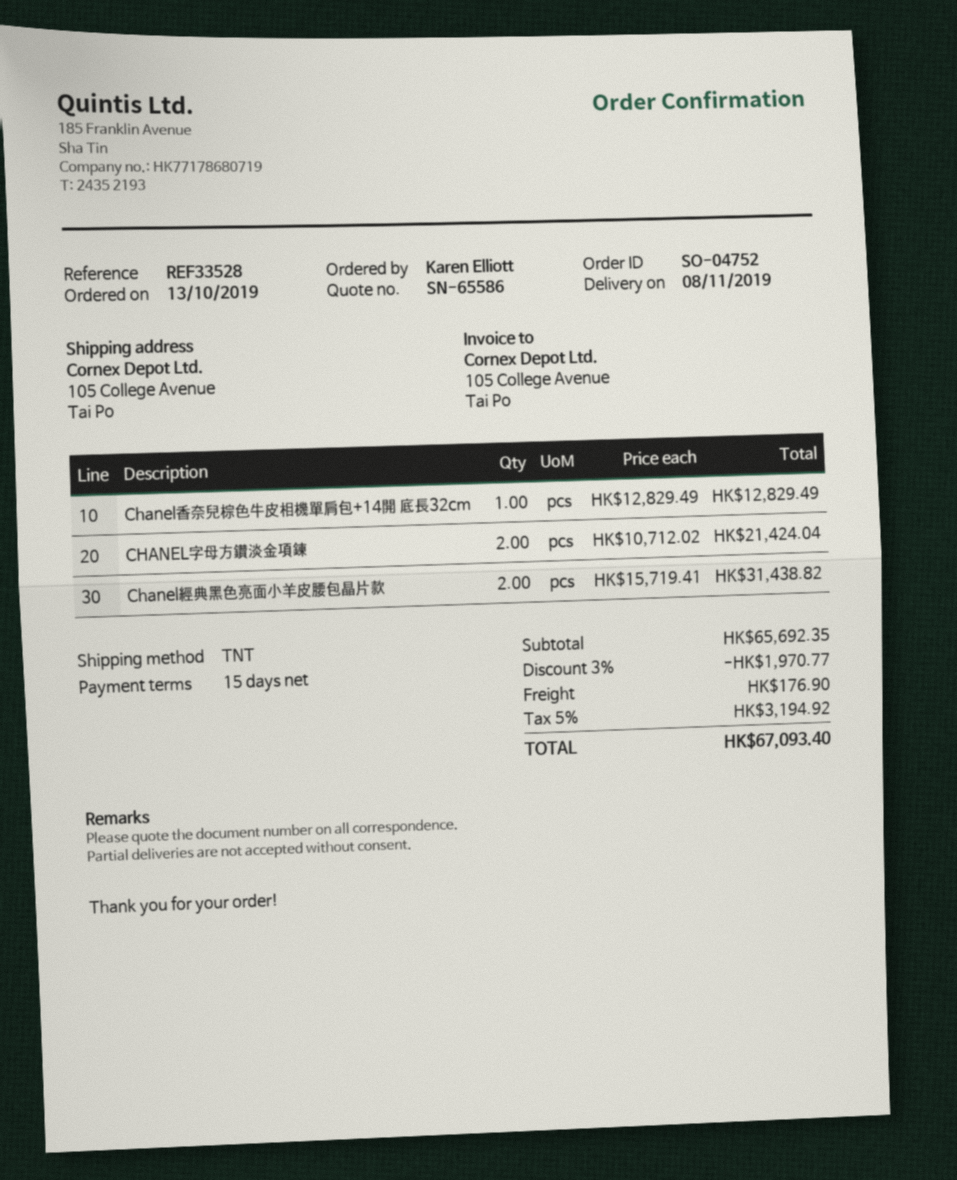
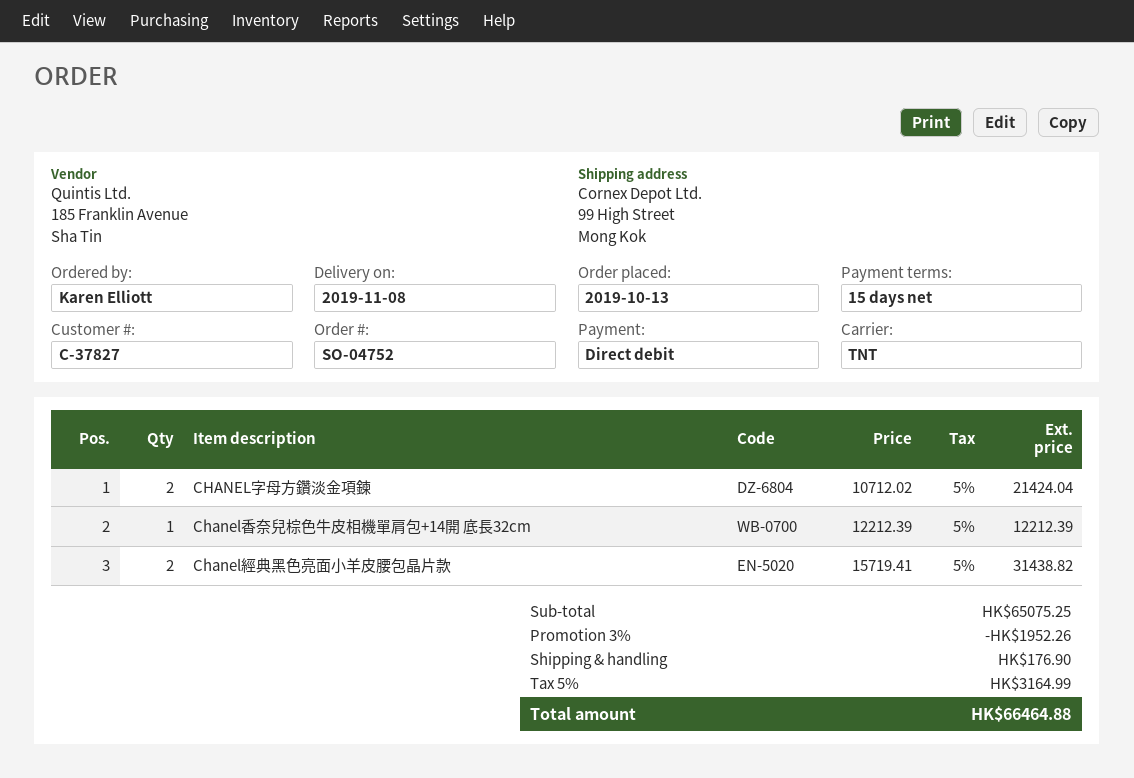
ship to: 105 College Avenue, Tai Po -> 99 High Street, Mong Kok
Chanel香奈兒棕色牛皮相機單肩包+14開 底長32cm: 1 x 12829.49 = 12829.49 -> 1 x 12212.39 = 12212.39
subtotal: 65692.35 -> 65075.25
discount: 3% = 1970.77 -> 3% = 1952.26
tax: 5% = 3194.92 -> 5% = 3164.99
total: 67093.40 -> 66464.88

